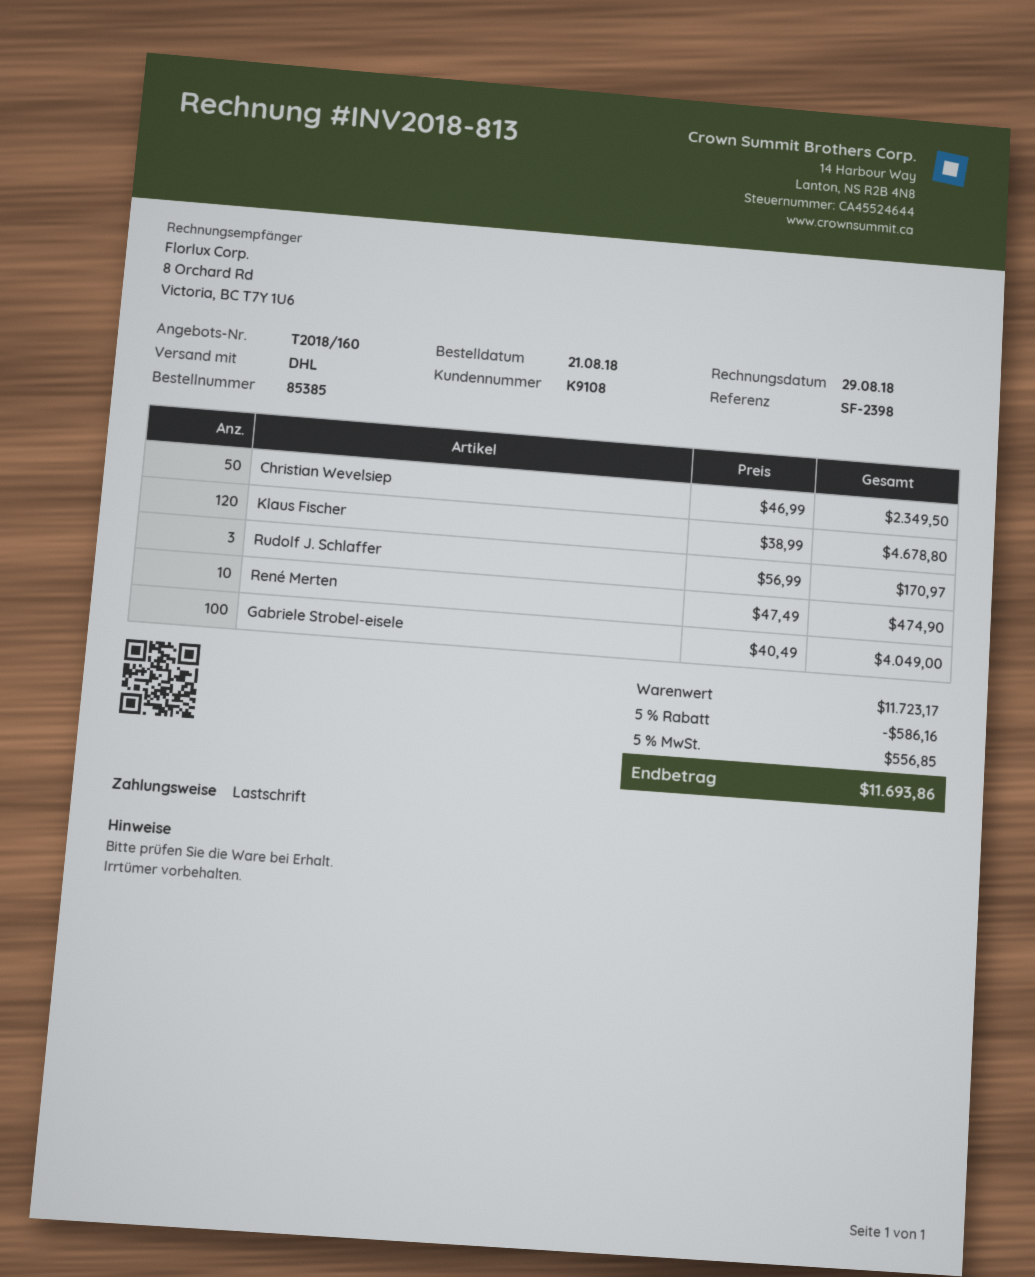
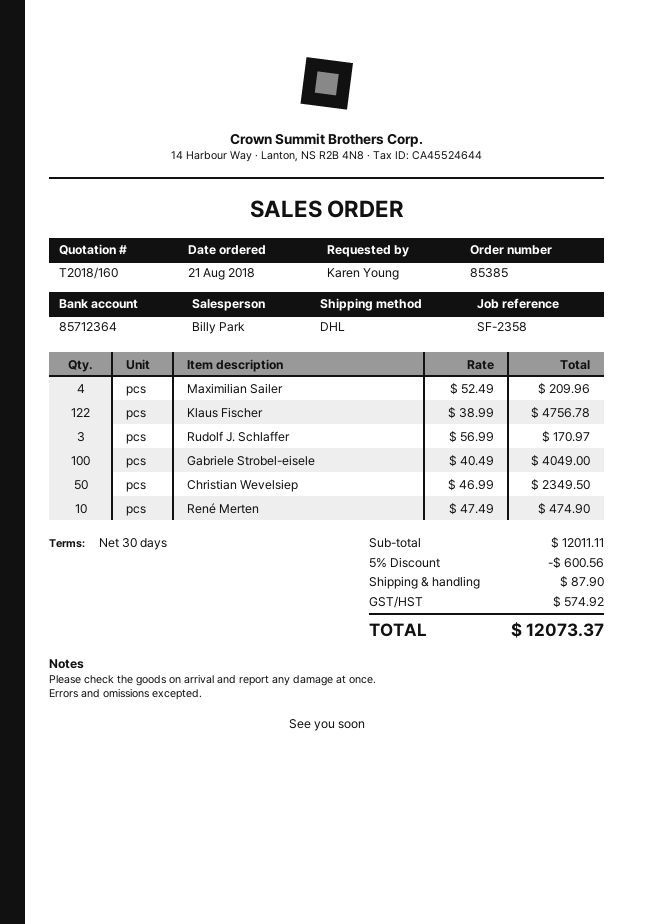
reference: SF-2398 -> SF-2358
Klaus Fischer: 120 x 38.99 = 4678.80 -> 122 x 38.99 = 4756.78
Maximilian Sailer: none -> 4 x 52.49 = 209.96
subtotal: 11723.17 -> 12011.11
discount: 5% = 586.16 -> 5% = 600.56
shipping: none -> 87.90
tax: 556.85 -> 574.92
total: 11693.86 -> 12073.37

